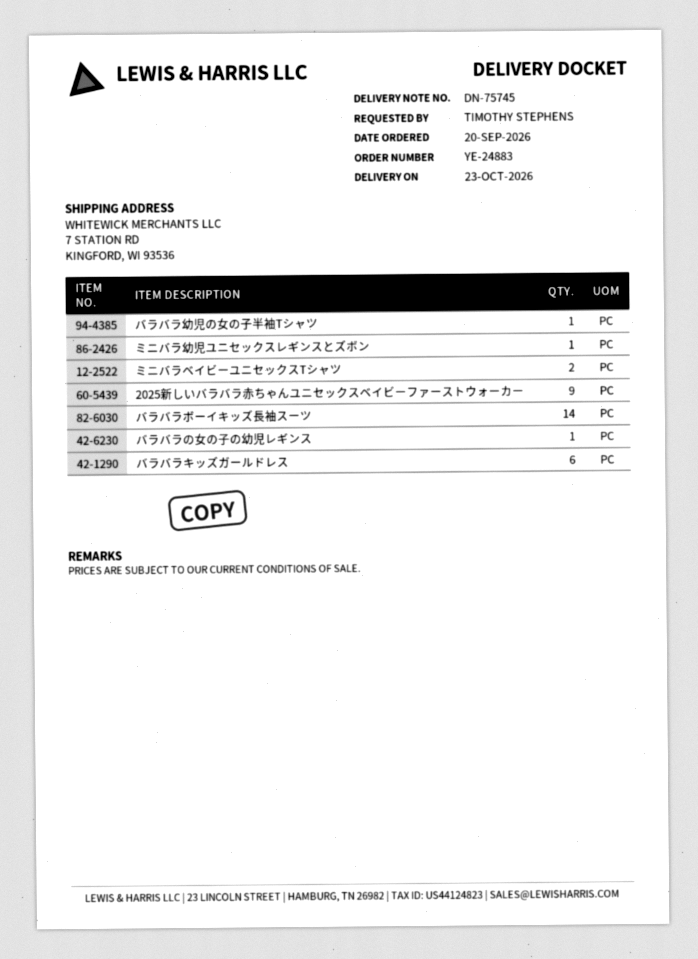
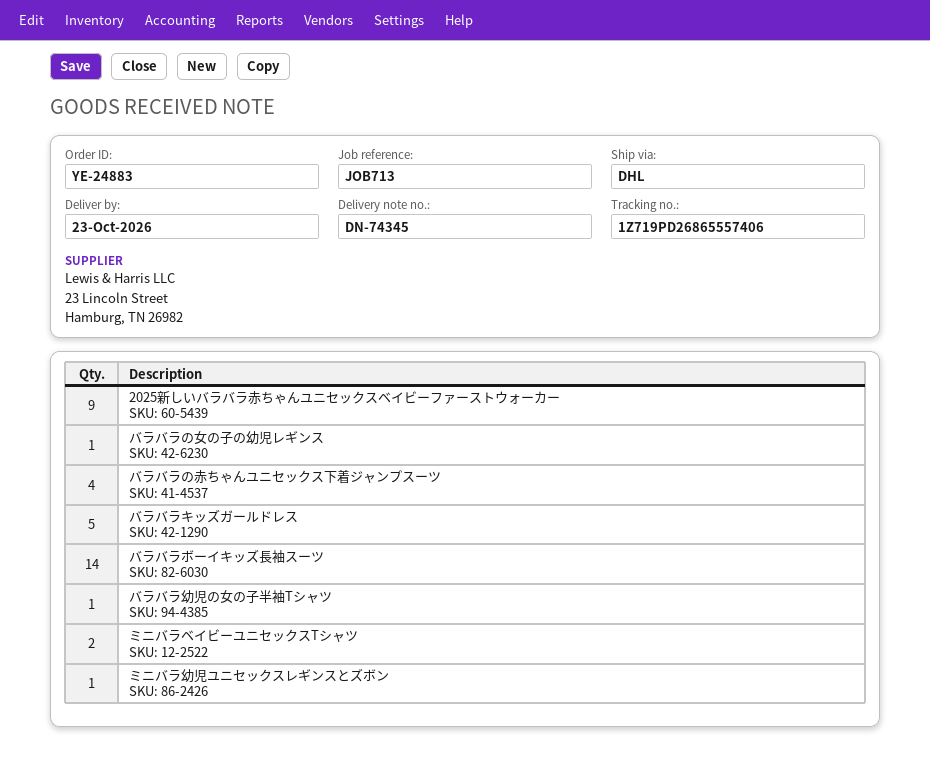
delivery note number: DN-75745 -> DN-74345
バラバラキッズガールドレス: 6 -> 5
バラバラの赤ちゃんユニセックス下着ジャンプスーツ: none -> 4

